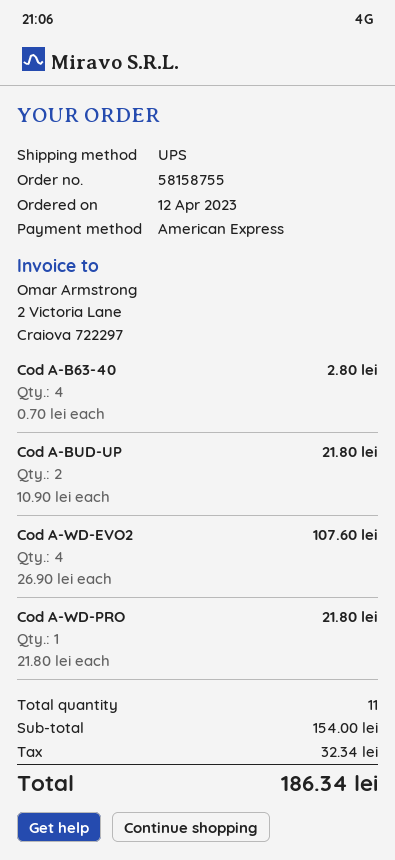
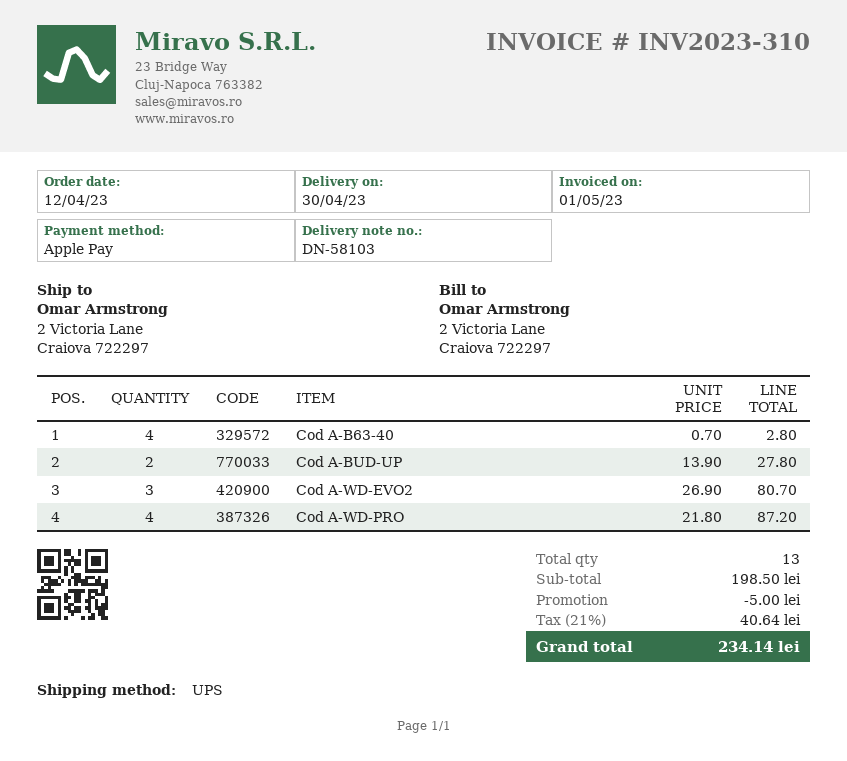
payment method: American Express -> Apple Pay
Cod A-BUD-UP: 2 x 10.90 = 21.80 -> 2 x 13.90 = 27.80
Cod A-WD-EVO2: 4 x 26.90 = 107.60 -> 3 x 26.90 = 80.70
Cod A-WD-PRO: 1 x 21.80 = 21.80 -> 4 x 21.80 = 87.20
total quantity: 11 -> 13
subtotal: 154.00 -> 198.50
discount: none -> 5.00
tax: 32.34 -> 40.64
total: 186.34 -> 234.14

